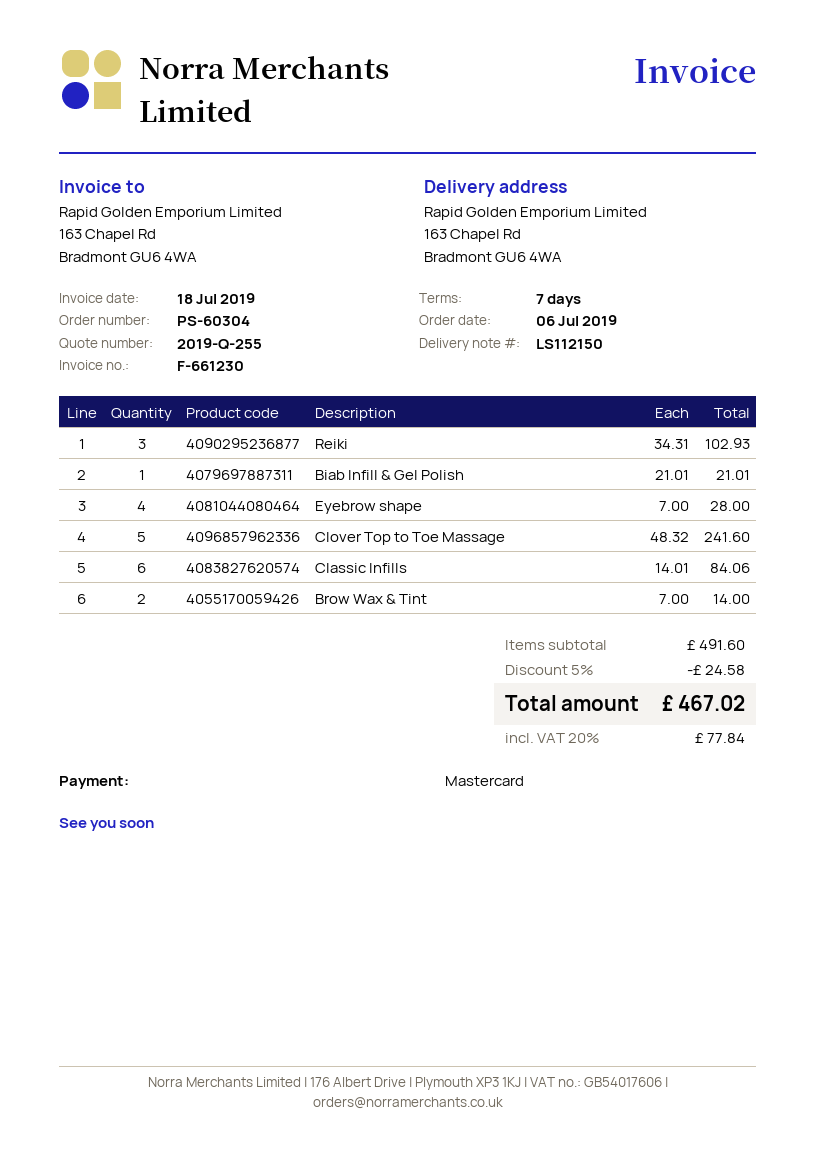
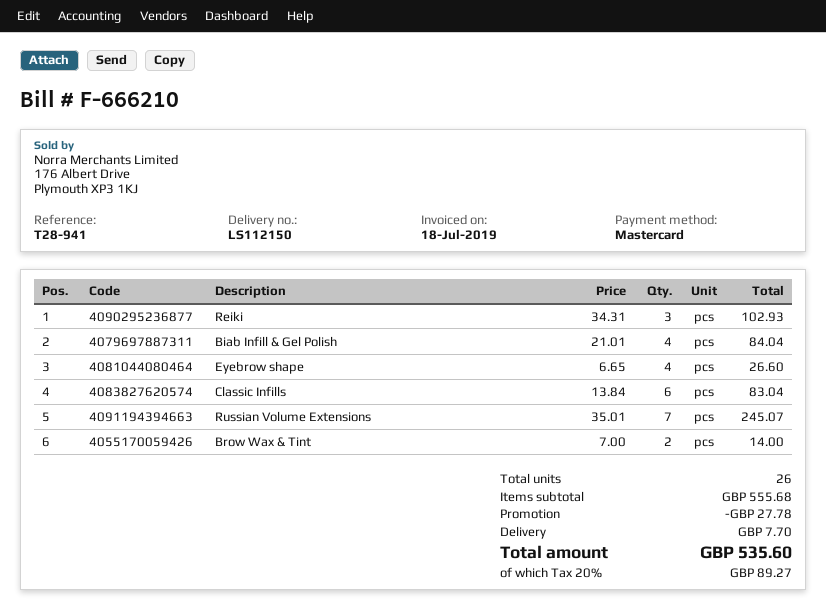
invoice number: F-661230 -> F-666210
Biab Infill & Gel Polish: 1 x 21.01 = 21.01 -> 4 x 21.01 = 84.04
Eyebrow shape: 4 x 7.00 = 28.00 -> 4 x 6.65 = 26.60
Clover Top to Toe Massage: 5 x 48.32 = 241.60 -> none
Classic Infills: 6 x 14.01 = 84.06 -> 6 x 13.84 = 83.04
Russian Volume Extensions: none -> 7 x 35.01 = 245.07
subtotal: 491.60 -> 555.68
discount: 24.58 -> 27.78
shipping: none -> 7.70
tax: 20% = 77.84 -> 20% = 89.27
total: 467.02 -> 535.60

